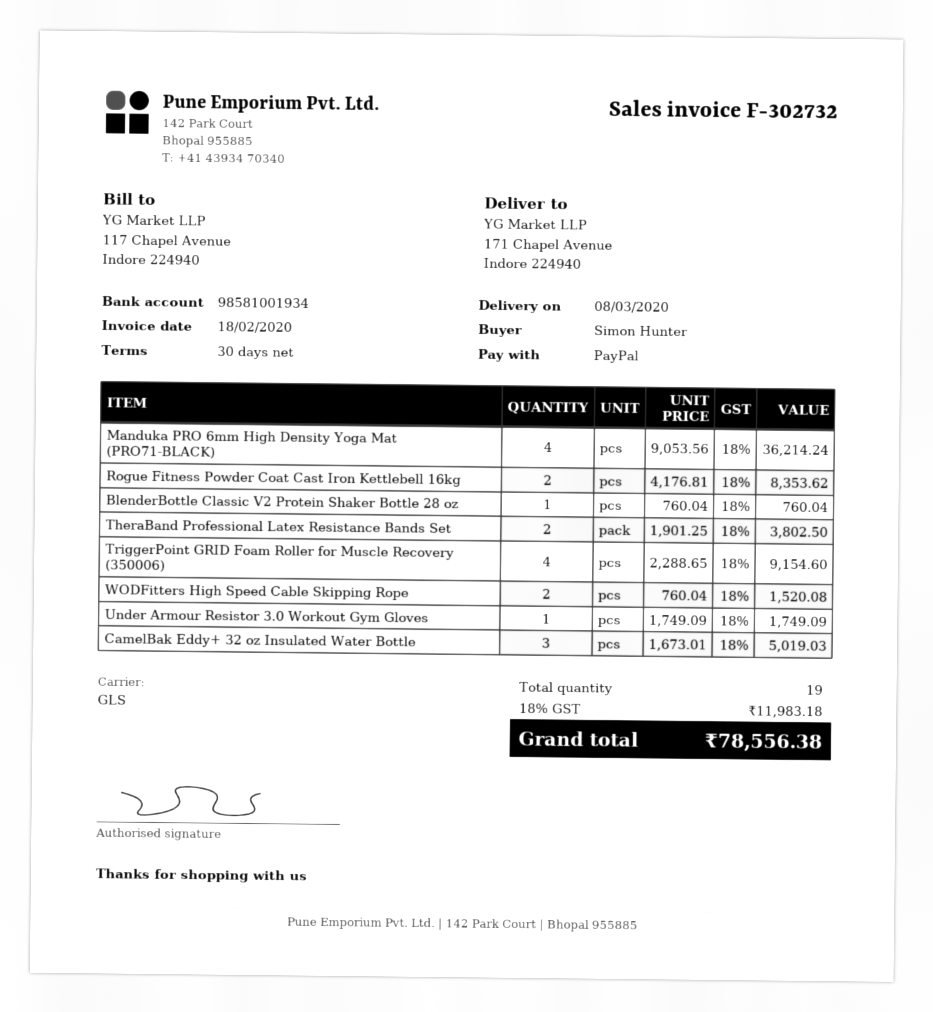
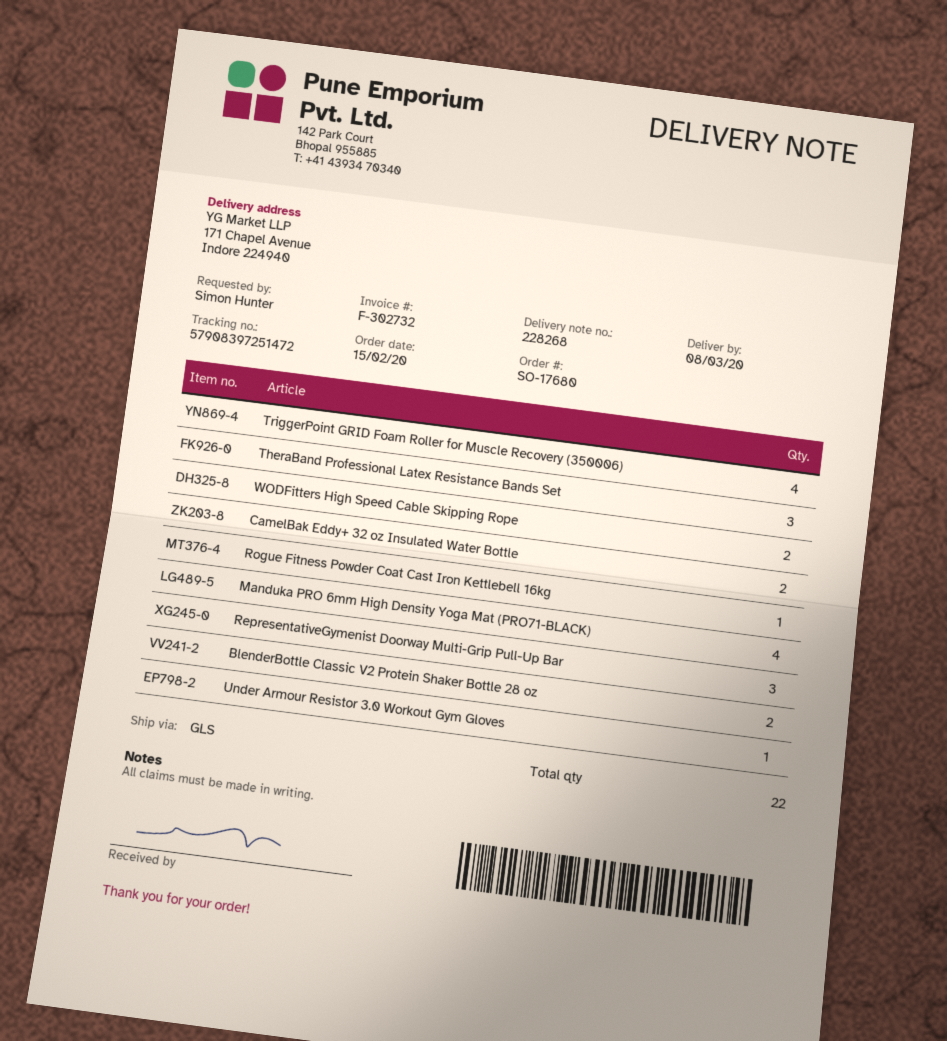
Rogue Fitness Powder Coat Cast Iron Kettlebell 16kg: 2 -> 1
BlenderBottle Classic V2 Protein Shaker Bottle 28 oz: 1 -> 2
TheraBand Professional Latex Resistance Bands Set: 2 -> 3
CamelBak Eddy+ 32 oz Insulated Water Bottle: 3 -> 2
RepresentativeGymenist Doorway Multi-Grip Pull-Up Bar: none -> 3
total quantity: 19 -> 22

